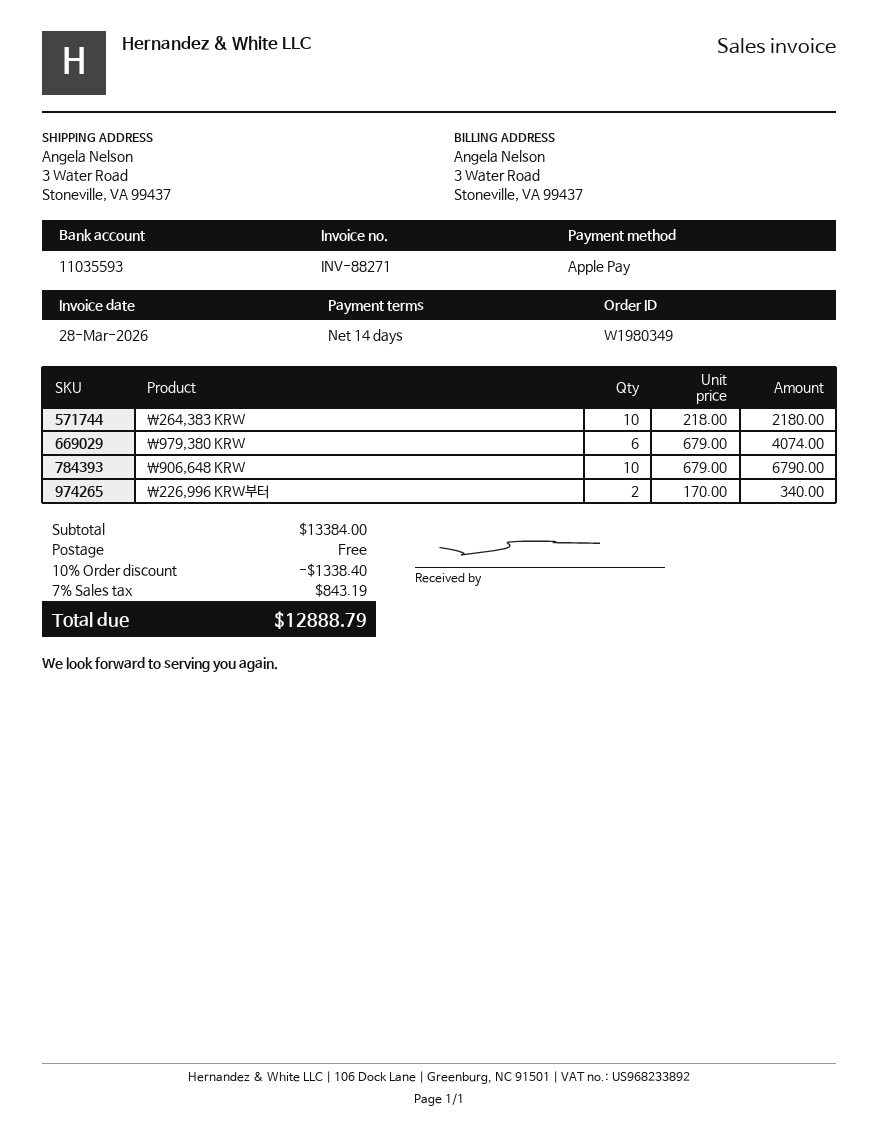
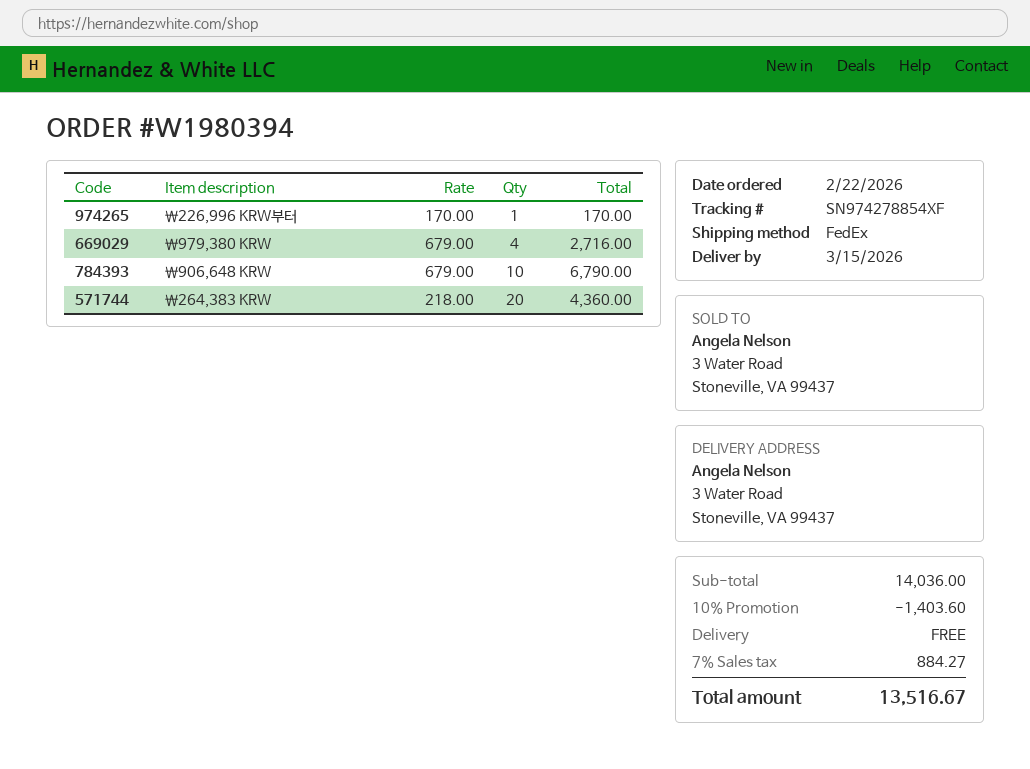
order number: W1980349 -> W1980394
₩264,383 KRW: 10 x 218.00 = 2180.00 -> 20 x 218.00 = 4360.00
₩979,380 KRW: 6 x 679.00 = 4074.00 -> 4 x 679.00 = 2716.00
₩226,996 KRW부터: 2 x 170.00 = 340.00 -> 1 x 170.00 = 170.00
subtotal: 13384.00 -> 14036.00
discount: 10% = 1338.40 -> 10% = 1403.60
tax: 7% = 843.19 -> 7% = 884.27
total: 12888.79 -> 13516.67

